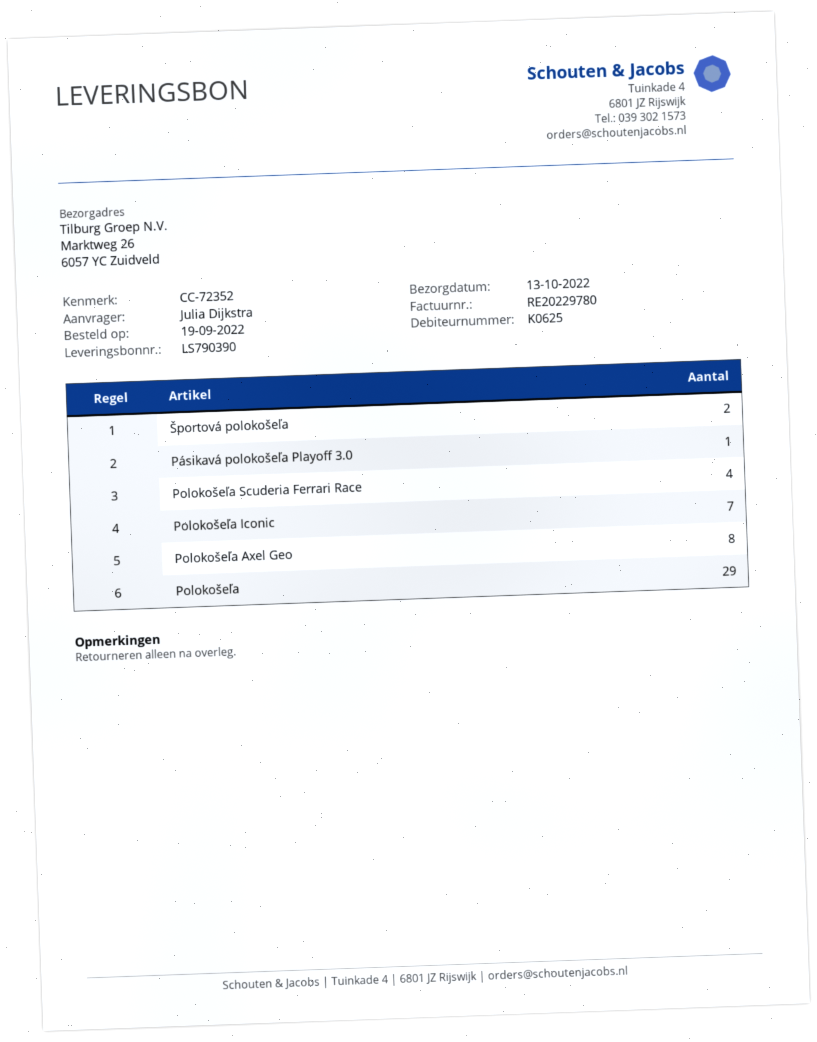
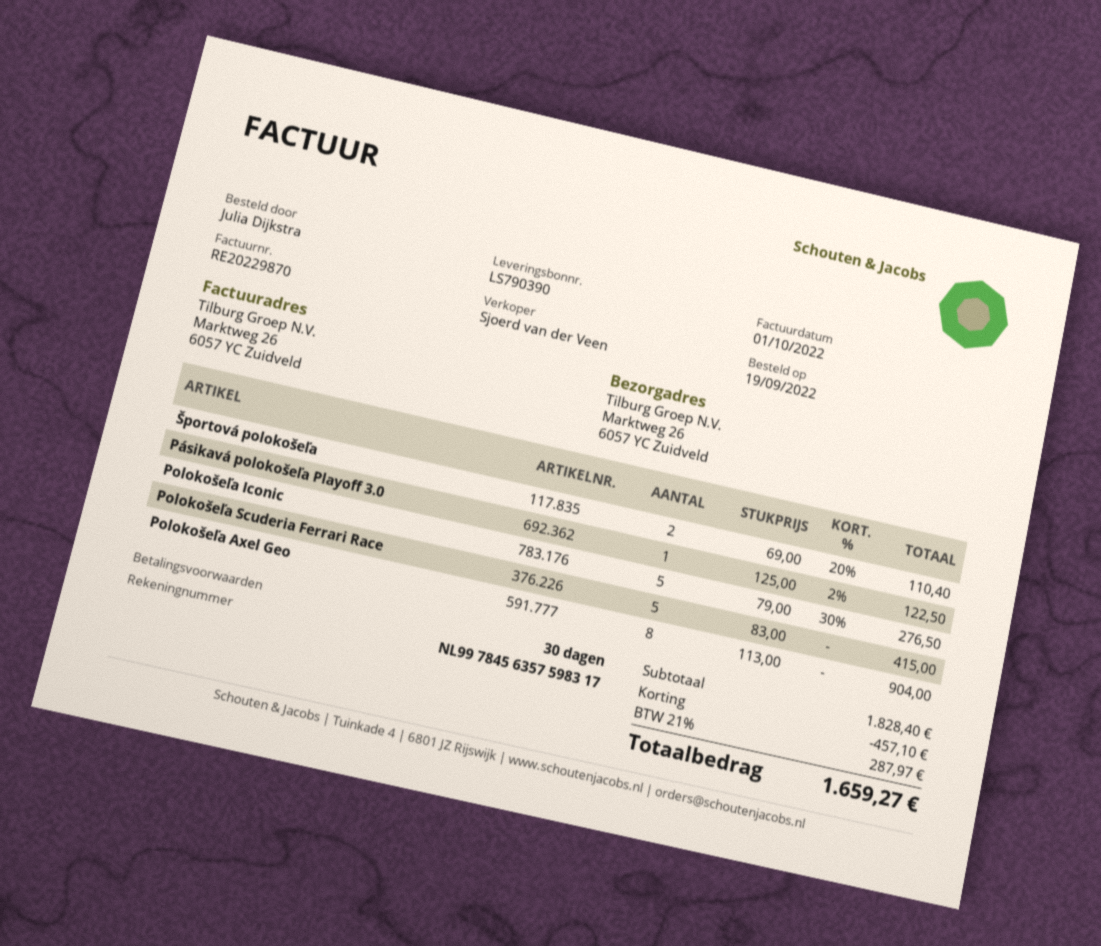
invoice number: RE20229780 -> RE20229870
Polokošeľa Scuderia Ferrari Race: 4 -> 5
Polokošeľa Iconic: 7 -> 5
Polokošeľa: 29 -> none

